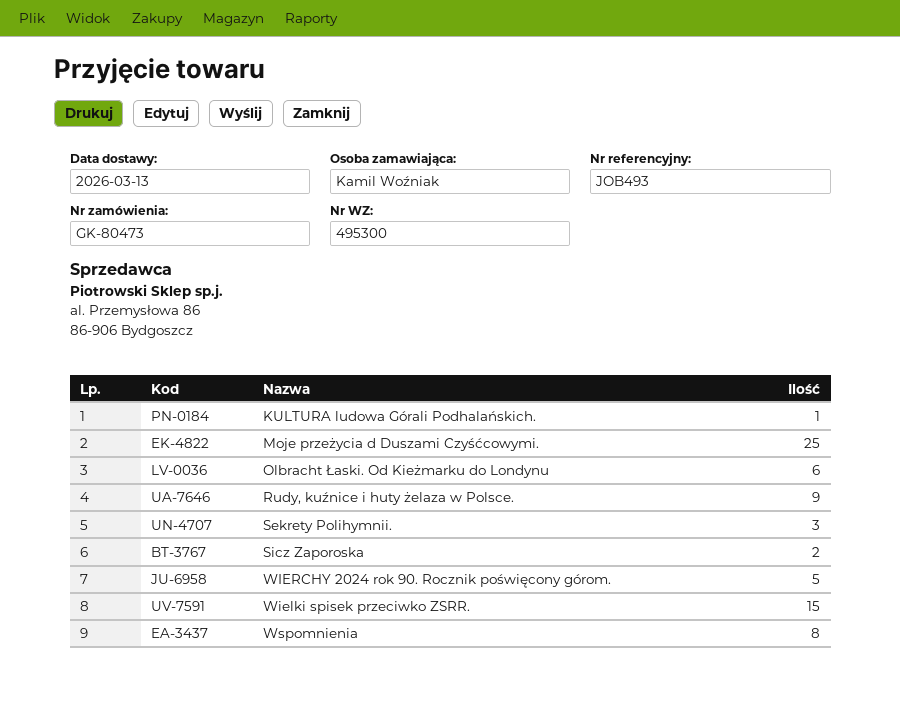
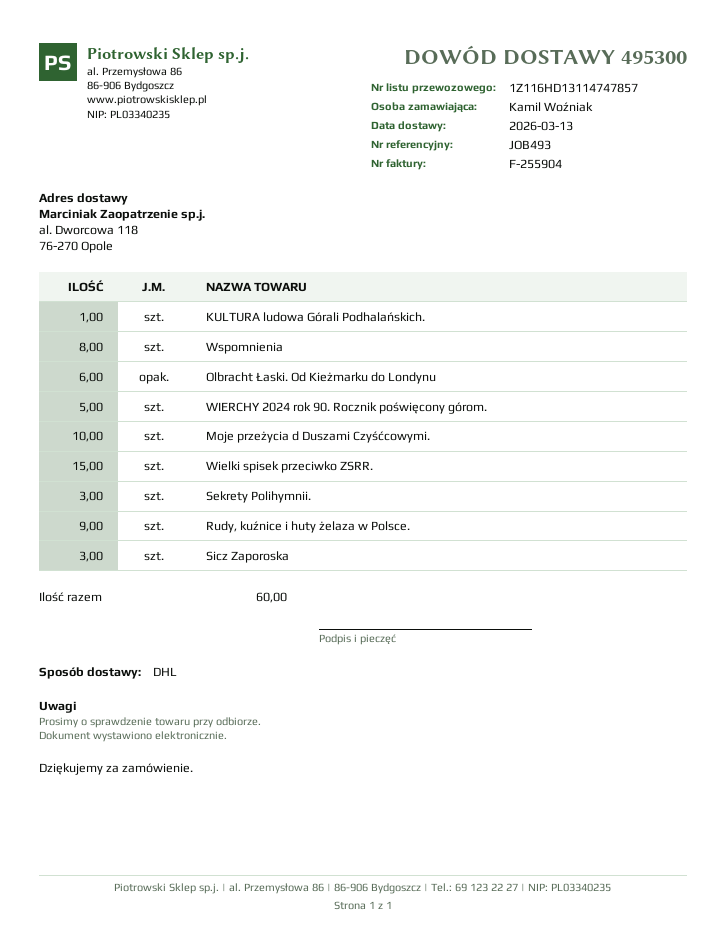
Moje przeżycia d Duszami Czyśćcowymi.: 25 -> 10
Sicz Zaporoska: 2 -> 3

